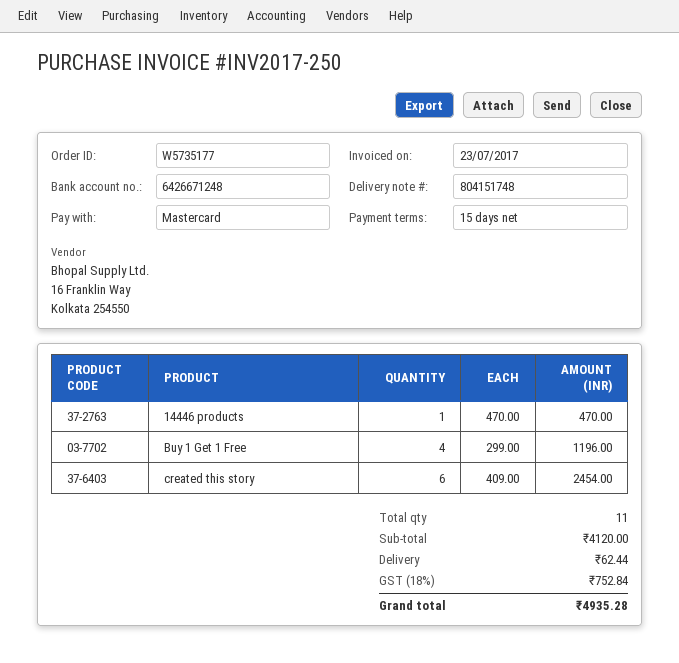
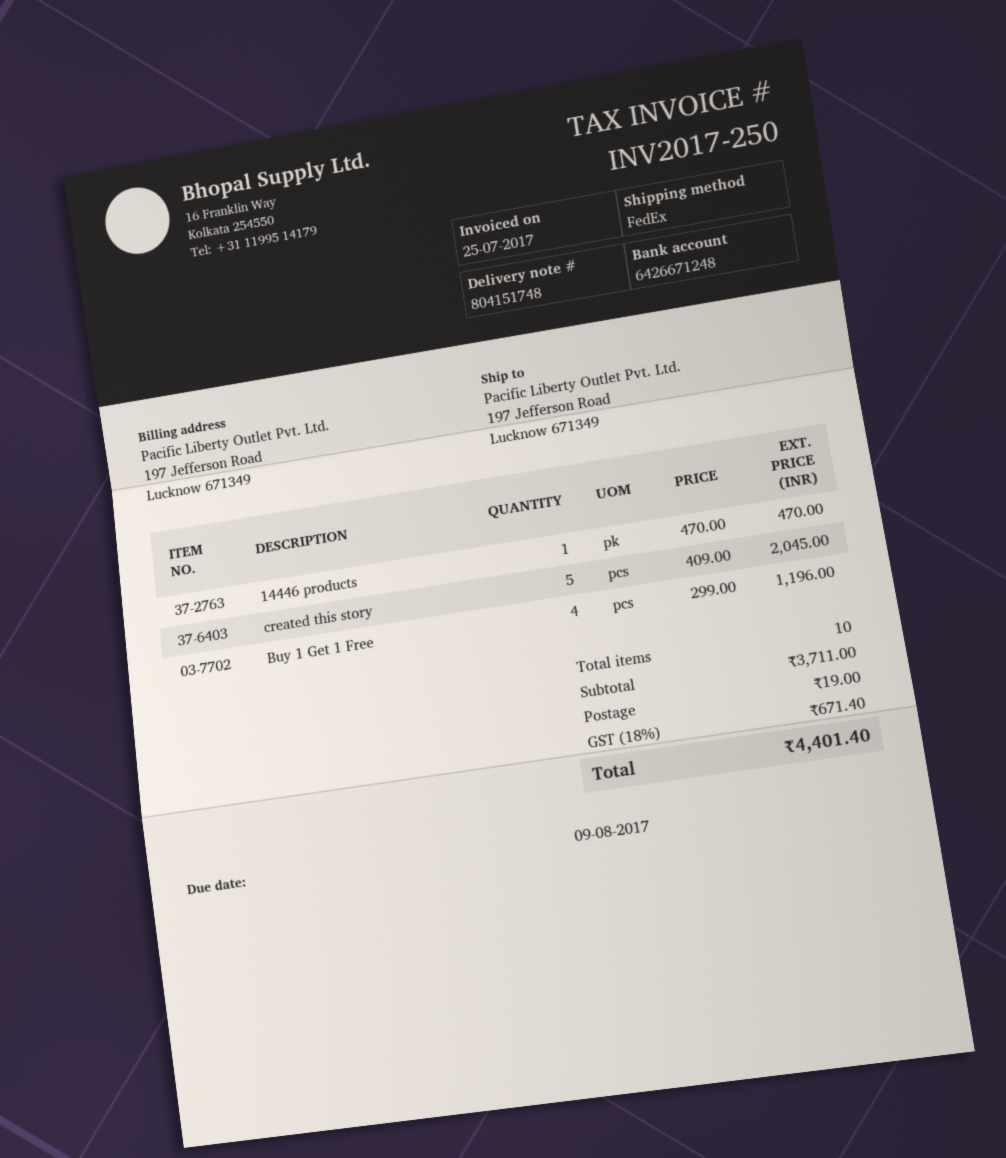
invoice date: 2017-07-23 -> 2017-07-25
created this story: 6 x 409.00 = 2454.00 -> 5 x 409.00 = 2045.00
total quantity: 11 -> 10
subtotal: 4120.00 -> 3711.00
shipping: 62.44 -> 19.00
tax: 18% = 752.84 -> 18% = 671.40
total: 4935.28 -> 4401.40

